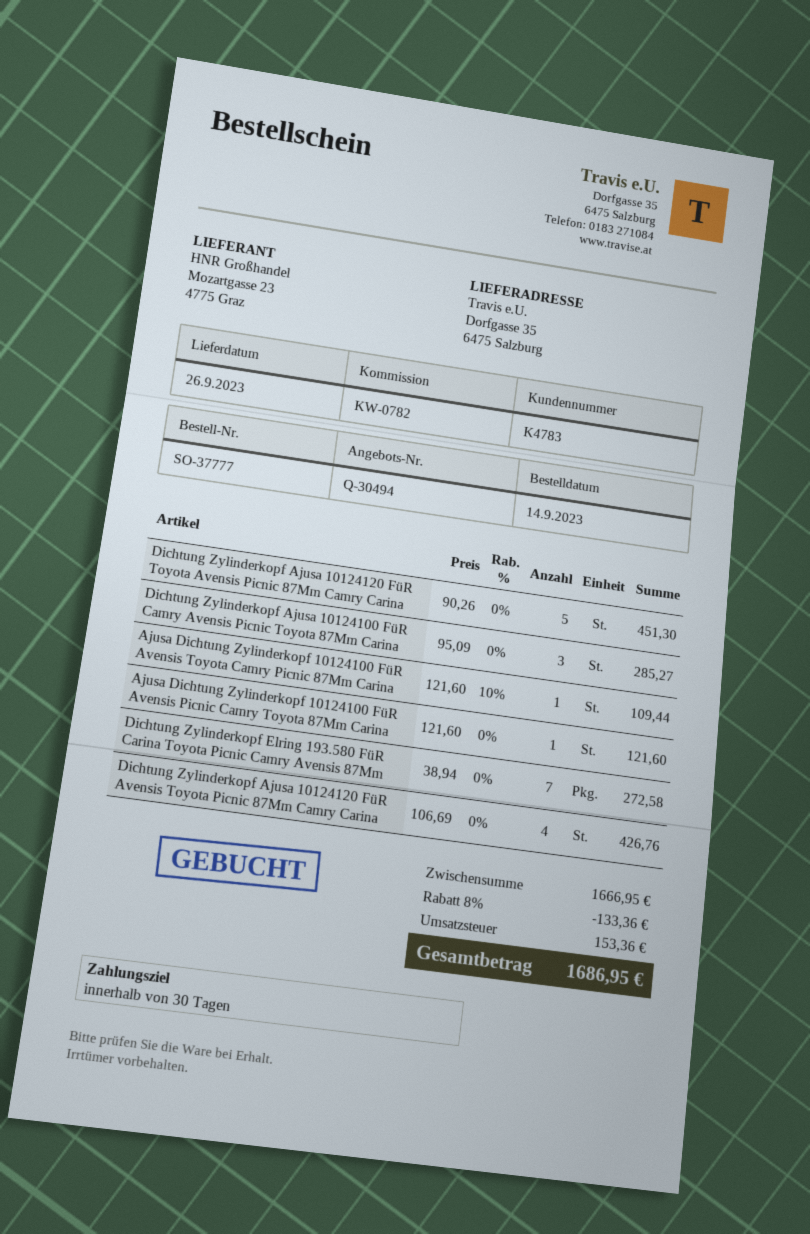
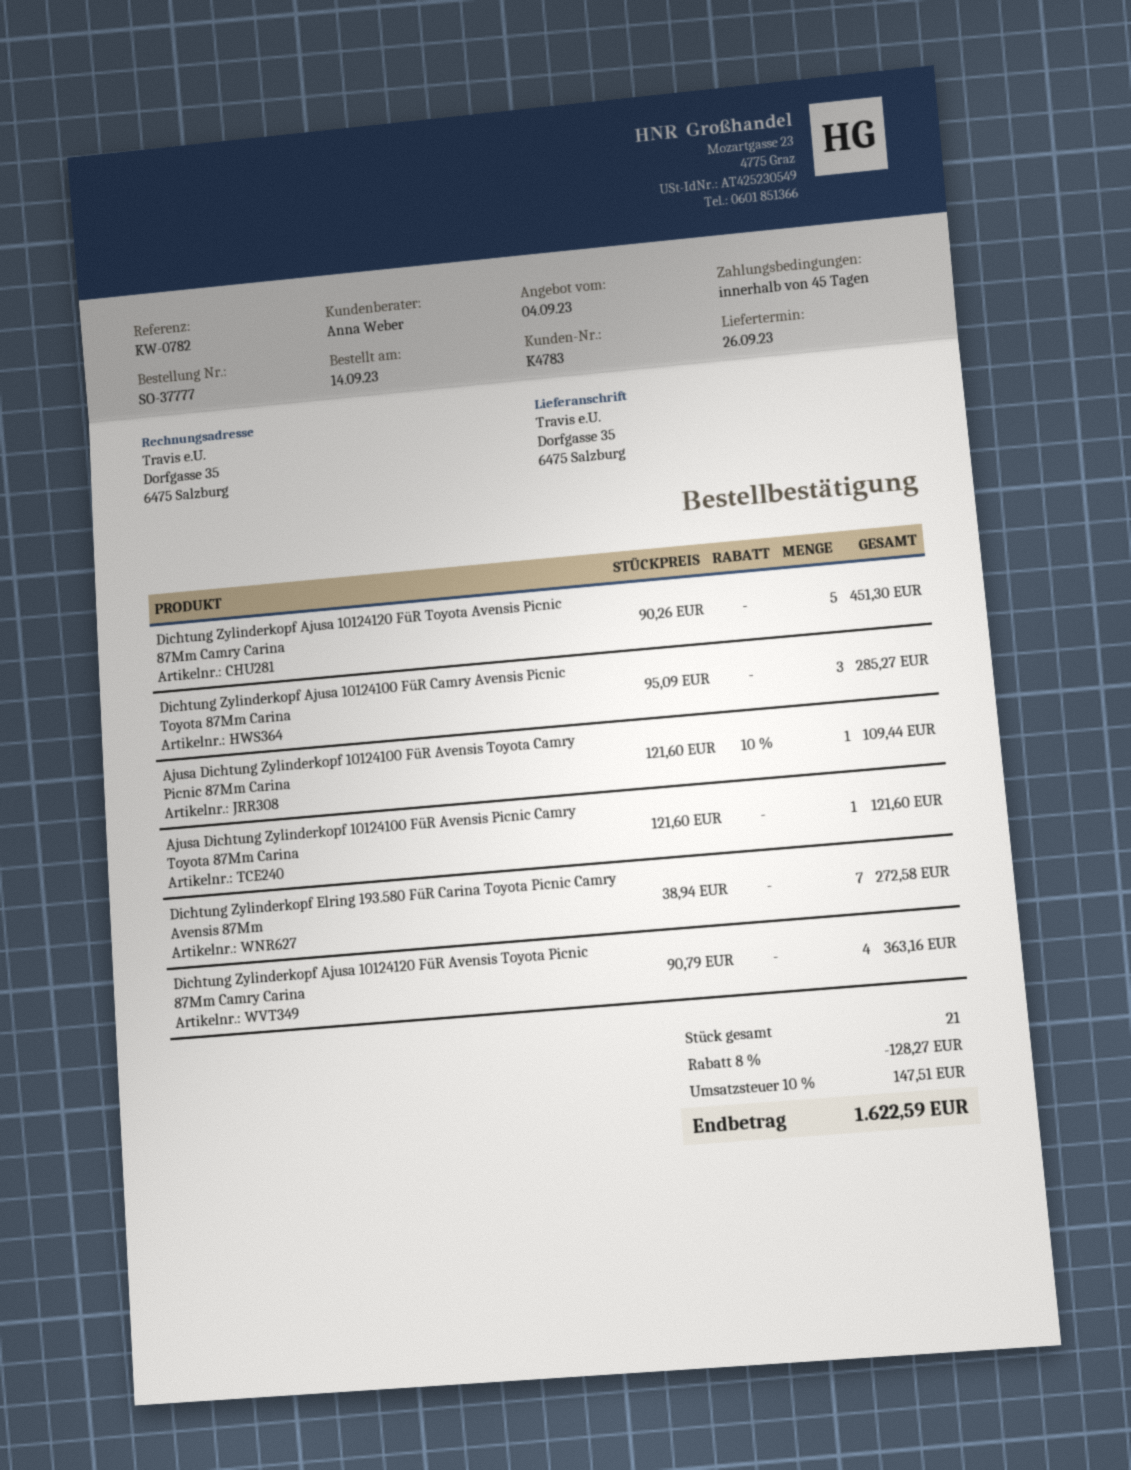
payment terms: 30 days -> 45 days
Dichtung Zylinderkopf Ajusa 10124120 FüR Avensis Toyota Picnic 87Mm Camry Carina: 4 x 106.69 = 426.76 -> 4 x 90.79 = 363.16
discount: 8% = 133.36 -> 8% = 128.27
tax: 153.36 -> 147.51
total: 1686.95 -> 1622.59

